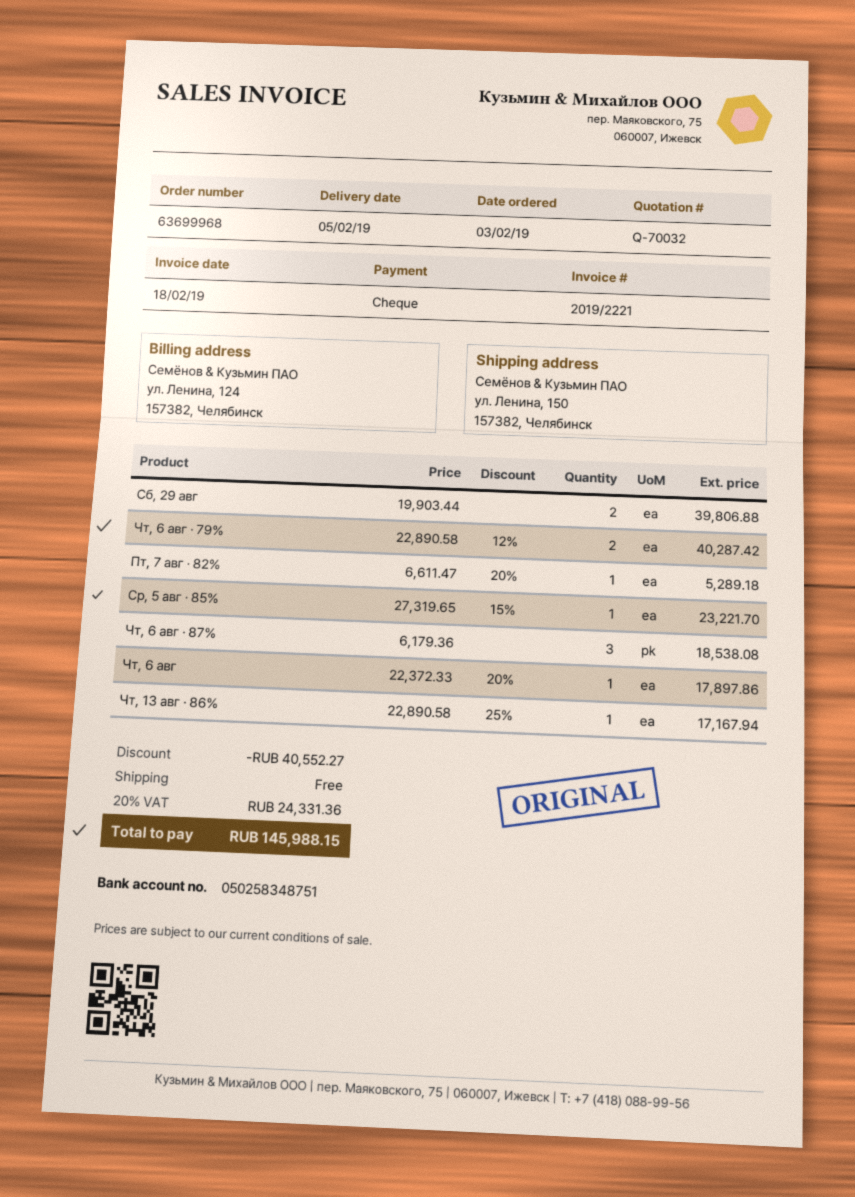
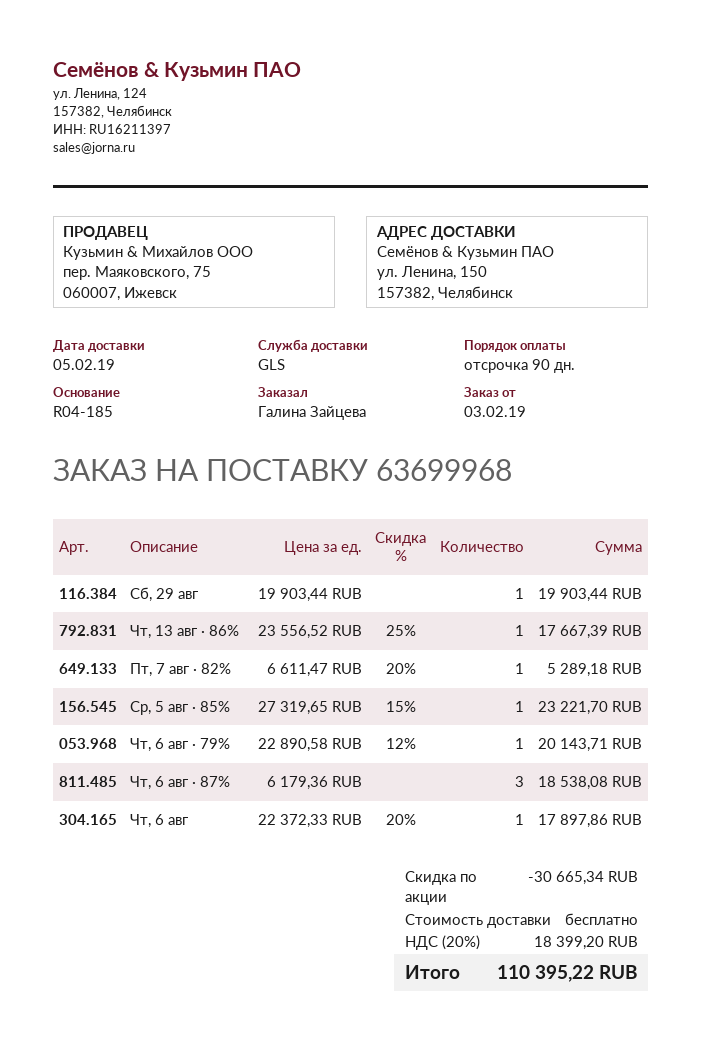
Сб, 29 авг: 2 x 19903.44 = 39806.88 -> 1 x 19903.44 = 19903.44
Чт, 6 авг · 79%: 2 x 22890.58 - 12% = 40287.42 -> 1 x 22890.58 - 12% = 20143.71
Чт, 13 авг · 86%: 1 x 22890.58 - 25% = 17167.94 -> 1 x 23556.52 - 25% = 17667.39
discount: 40552.27 -> 30665.34
tax: 20% = 24331.36 -> 20% = 18399.20
total: 145988.15 -> 110395.22

